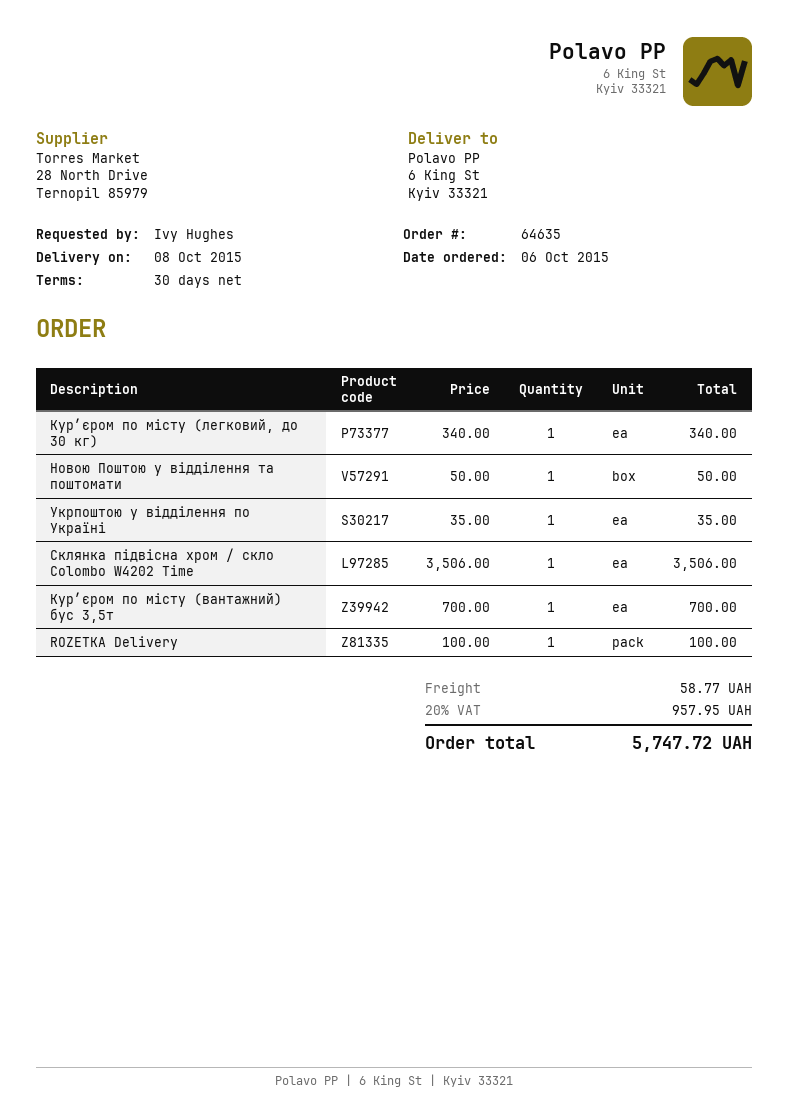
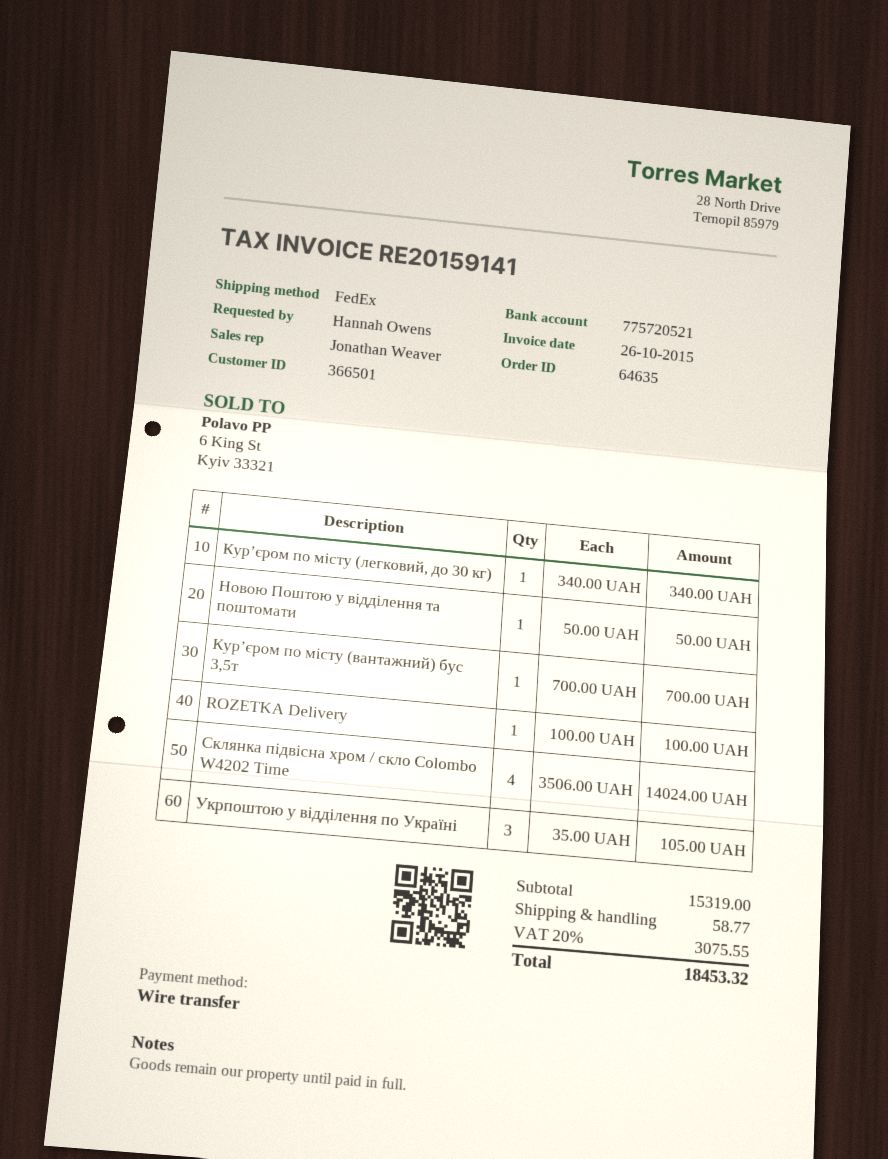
ordered by: Ivy Hughes -> Hannah Owens
Укрпоштою у відділення по Україні: 1 x 35.00 = 35.00 -> 3 x 35.00 = 105.00
Склянка підвісна хром / скло Colombo W4202 Time: 1 x 3506.00 = 3506.00 -> 4 x 3506.00 = 14024.00
tax: 20% = 957.95 -> 20% = 3075.55
total: 5747.72 -> 18453.32

